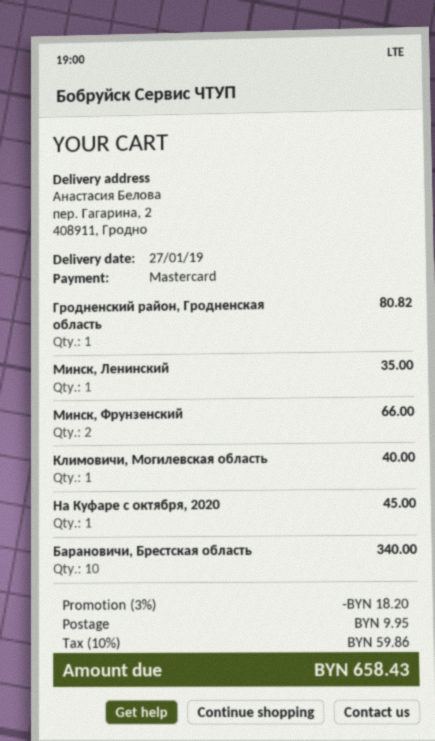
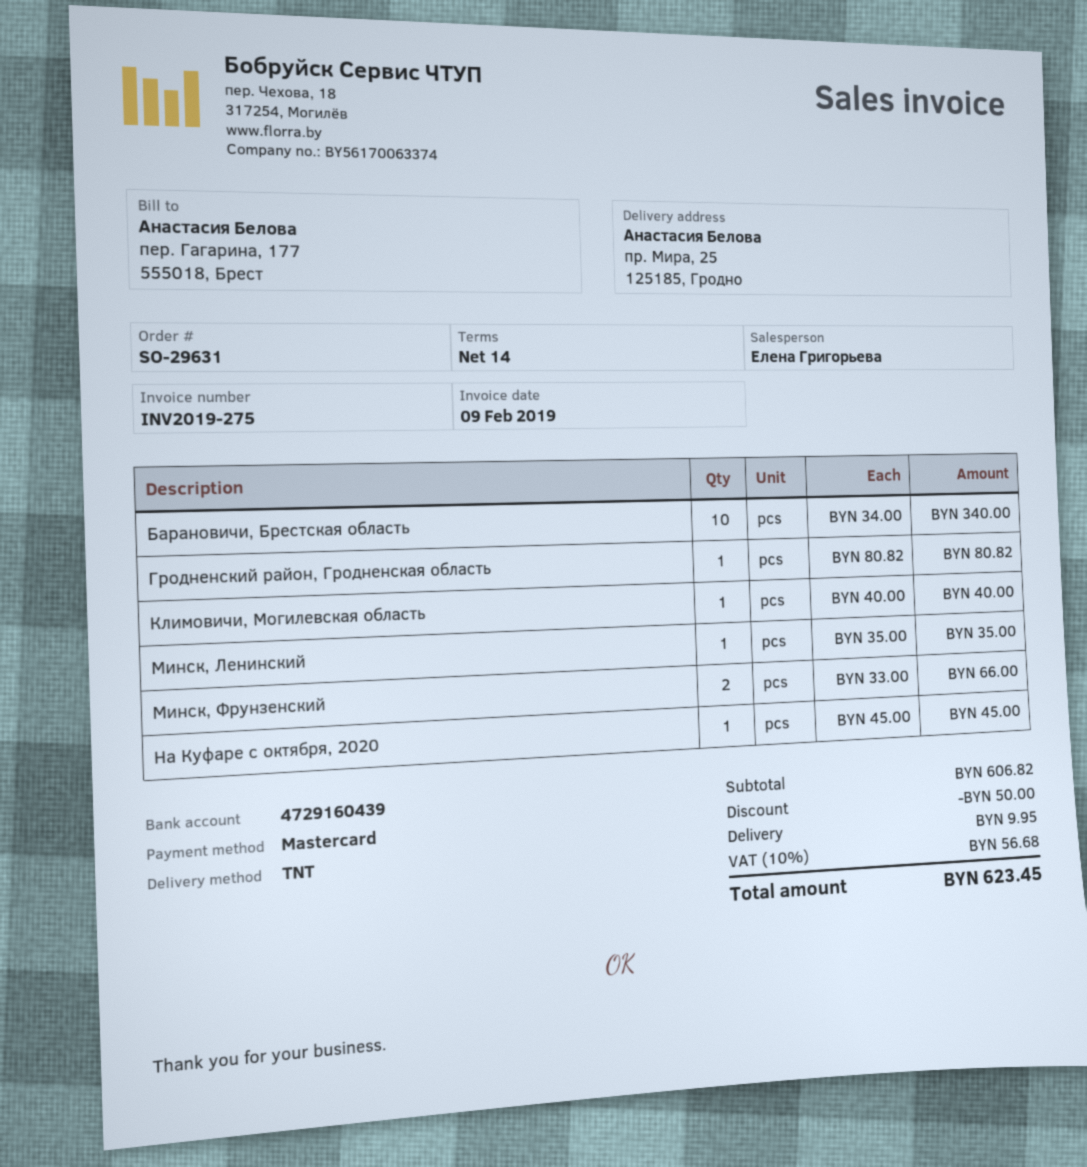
ship to: пер. Гагарина, 2, 408911, Гродно -> пр. Мира, 25, 125185, Гродно
discount: 18.20 -> 50.00
tax: 10% = 59.86 -> 10% = 56.68
total: 658.43 -> 623.45

